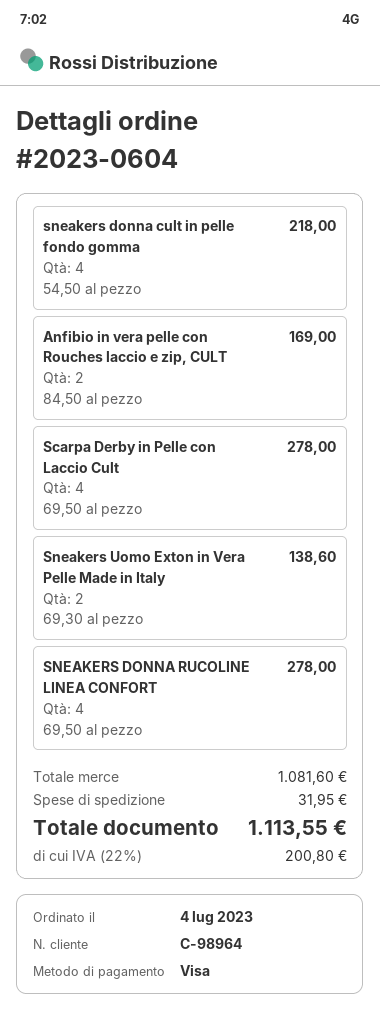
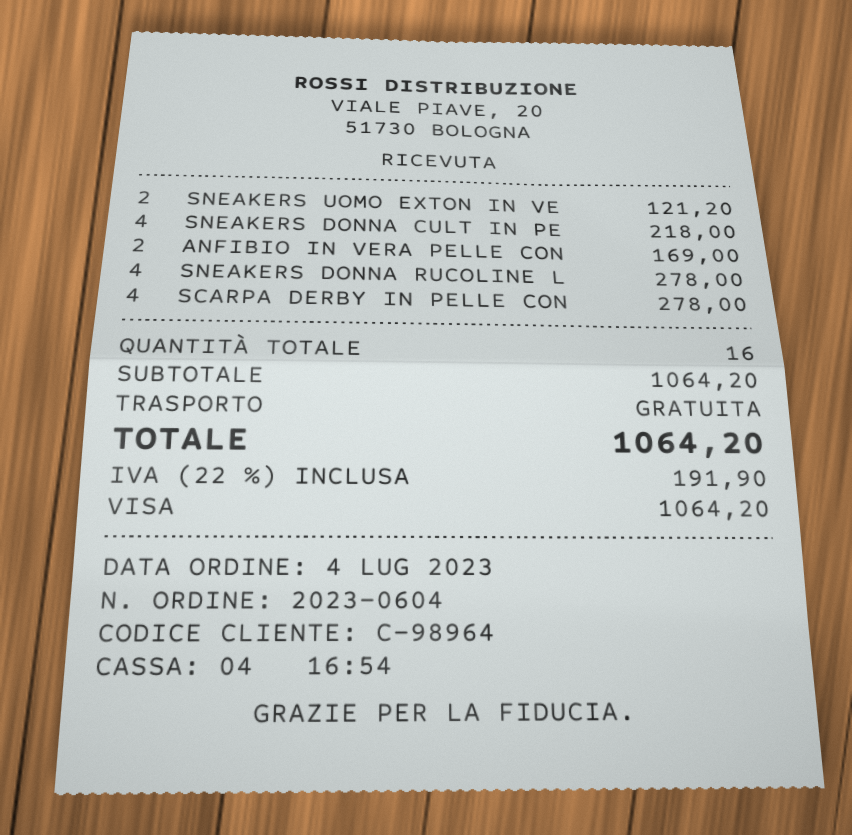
Sneakers Uomo Exton in Vera Pelle Made in Italy: 2 for 138.60 -> 2 for 121.20
subtotal: 1081.60 -> 1064.20
shipping: 31.95 -> 0.00
tax: 22% = 200.80 -> 22% = 191.90
total: 1113.55 -> 1064.20

